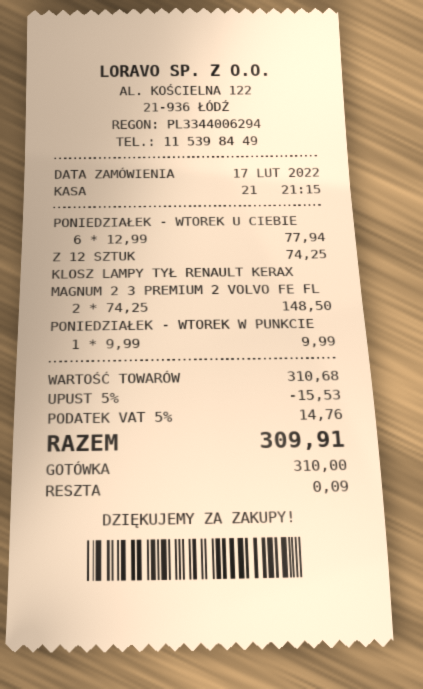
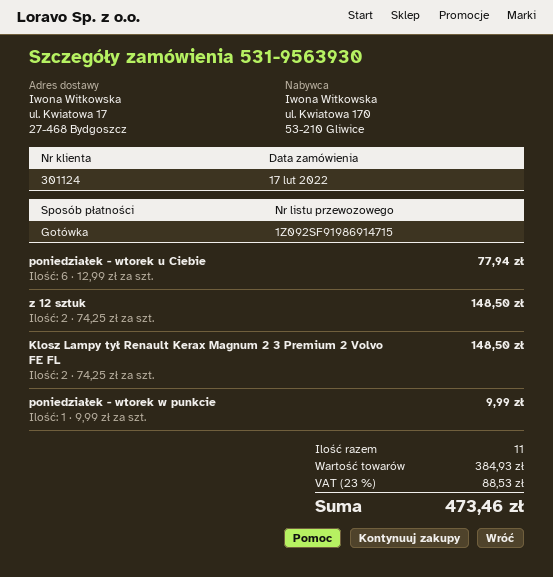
Z 12 SZTUK: 1 x 74.25 = 74.25 -> 2 x 74.25 = 148.50
subtotal: 310.68 -> 384.93
discount: 5% = 15.53 -> none
tax: 5% = 14.76 -> 23% = 88.53
total: 309.91 -> 473.46

